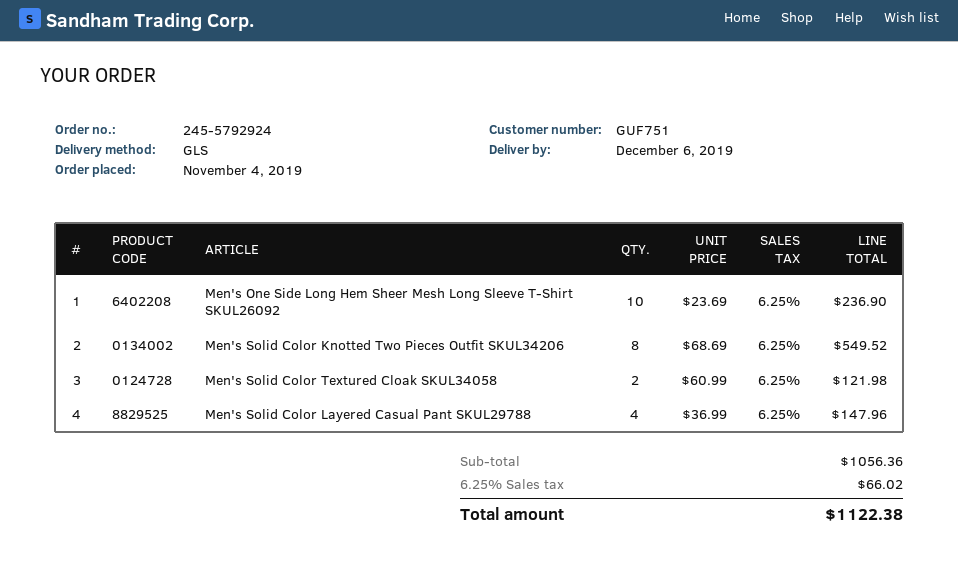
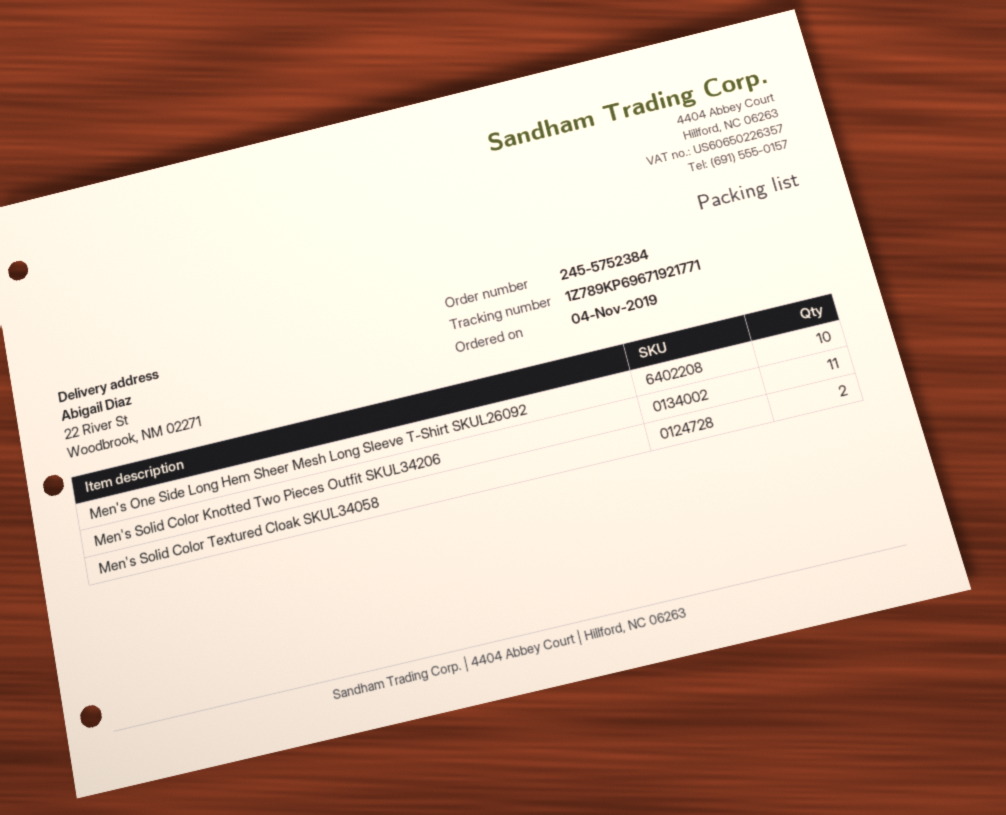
order number: 245-5792924 -> 245-5752384
Men's Solid Color Knotted Two Pieces Outfit SKUL34206: 8 -> 11
Men's Solid Color Layered Casual Pant SKUL29788: 4 -> none

